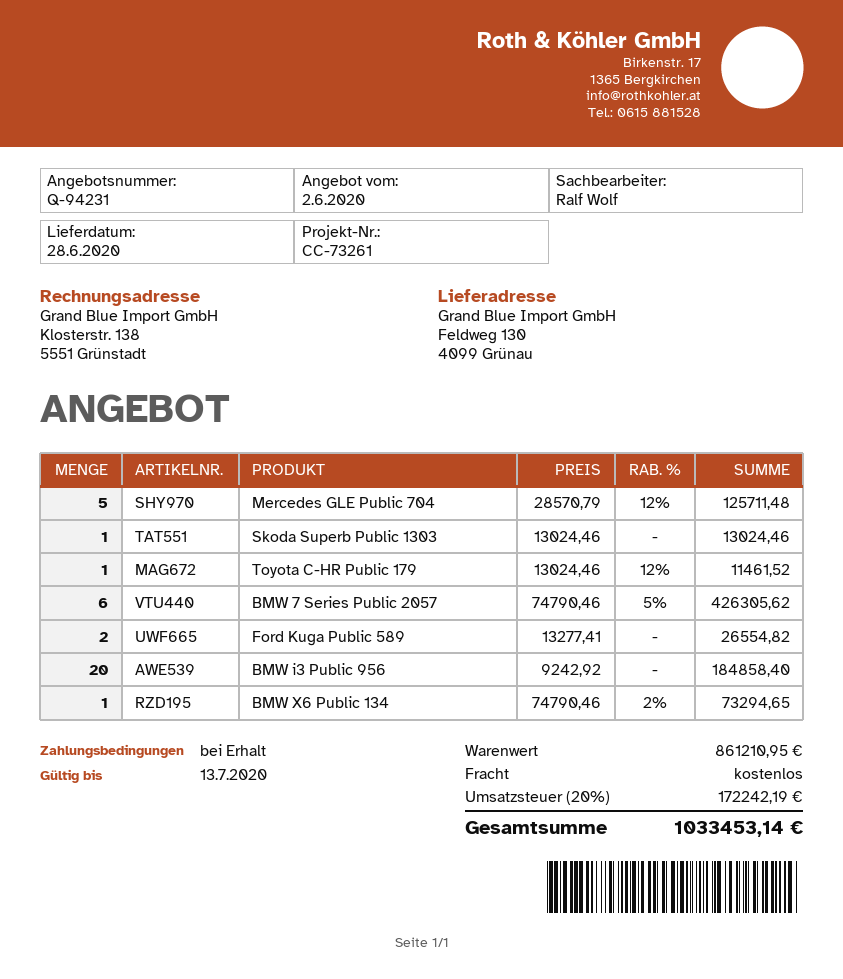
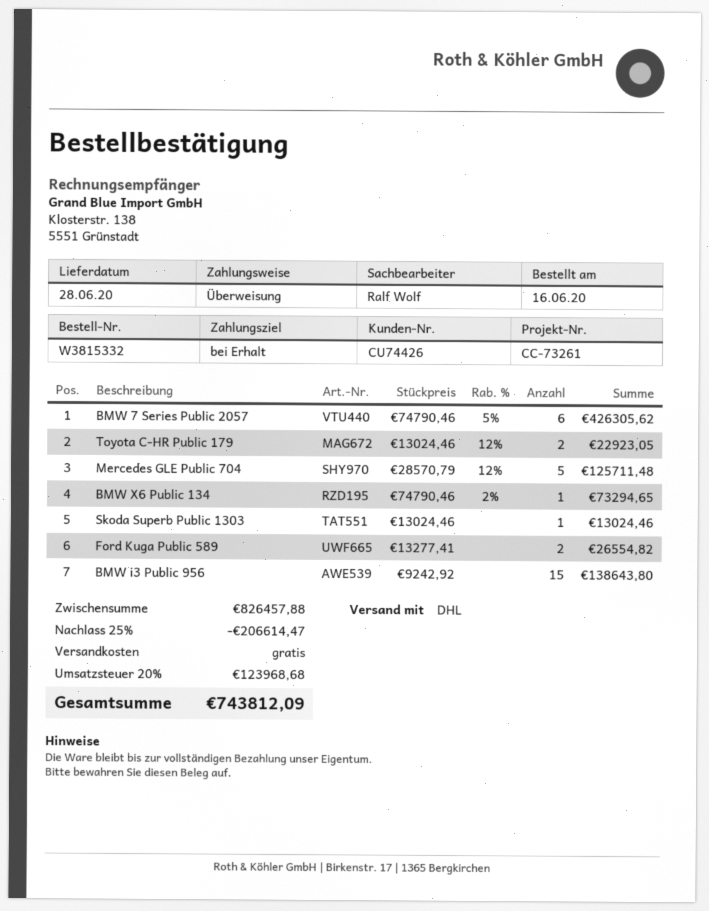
Toyota C-HR Public 179: 1 x 13024.46 - 12% = 11461.52 -> 2 x 13024.46 - 12% = 22923.05
BMW i3 Public 956: 20 x 9242.92 = 184858.40 -> 15 x 9242.92 = 138643.80
subtotal: 861210.95 -> 826457.88
discount: none -> 25% = 206614.47
tax: 20% = 172242.19 -> 20% = 123968.68
total: 1033453.14 -> 743812.09

